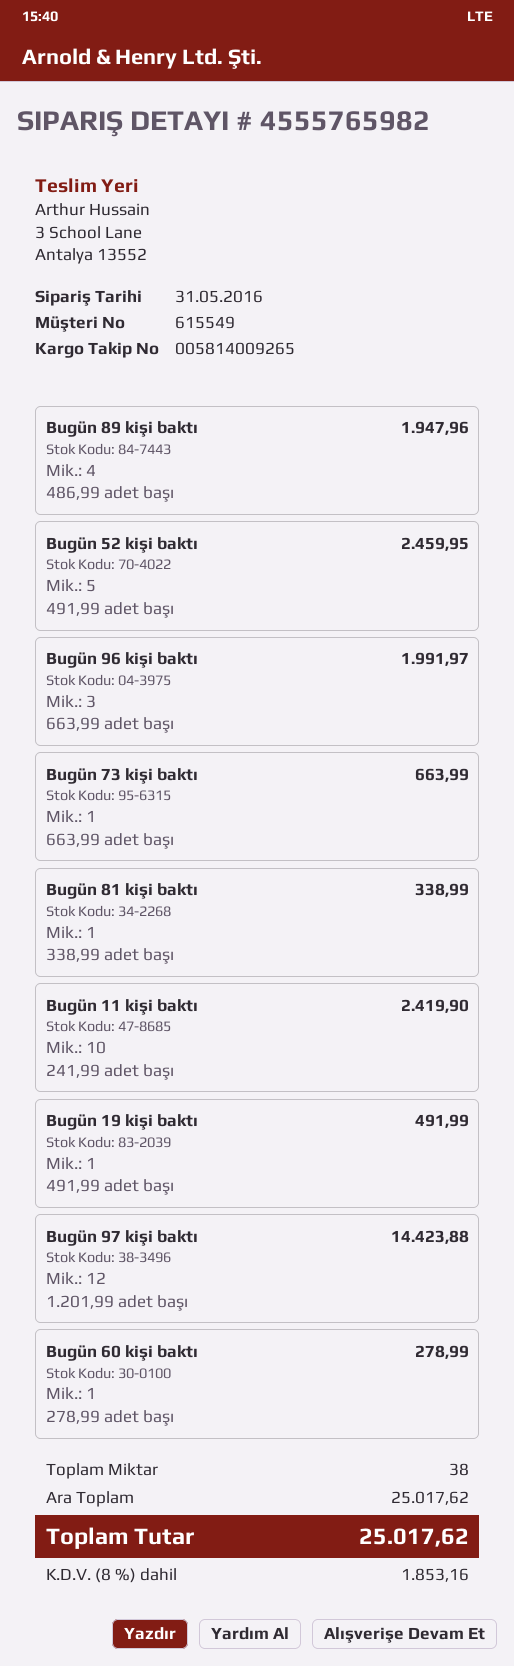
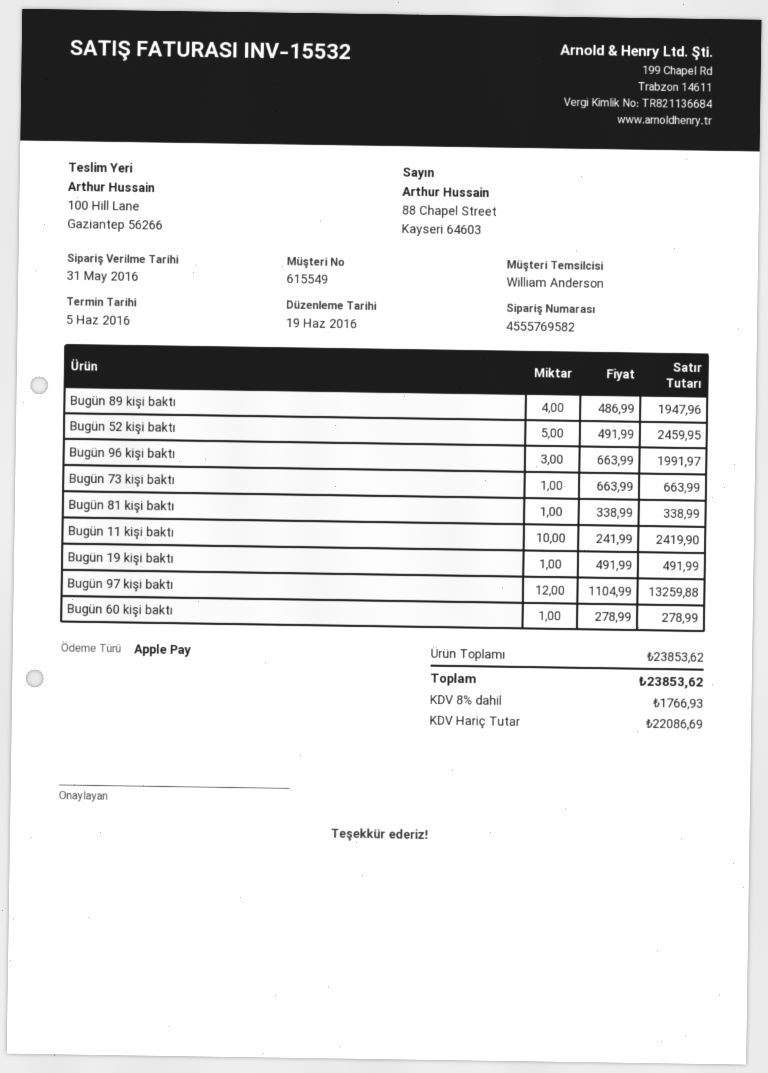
order number: 4555765982 -> 4555769582
ship to: 3 School Lane, Antalya 13552 -> 100 Hill Lane, Gaziantep 56266
Bugün 97 kişi baktı: 12 x 1201.99 = 14423.88 -> 12 x 1104.99 = 13259.88
subtotal: 25017.62 -> 23853.62
tax: 8% = 1853.16 -> 8% = 1766.93
total: 25017.62 -> 23853.62

